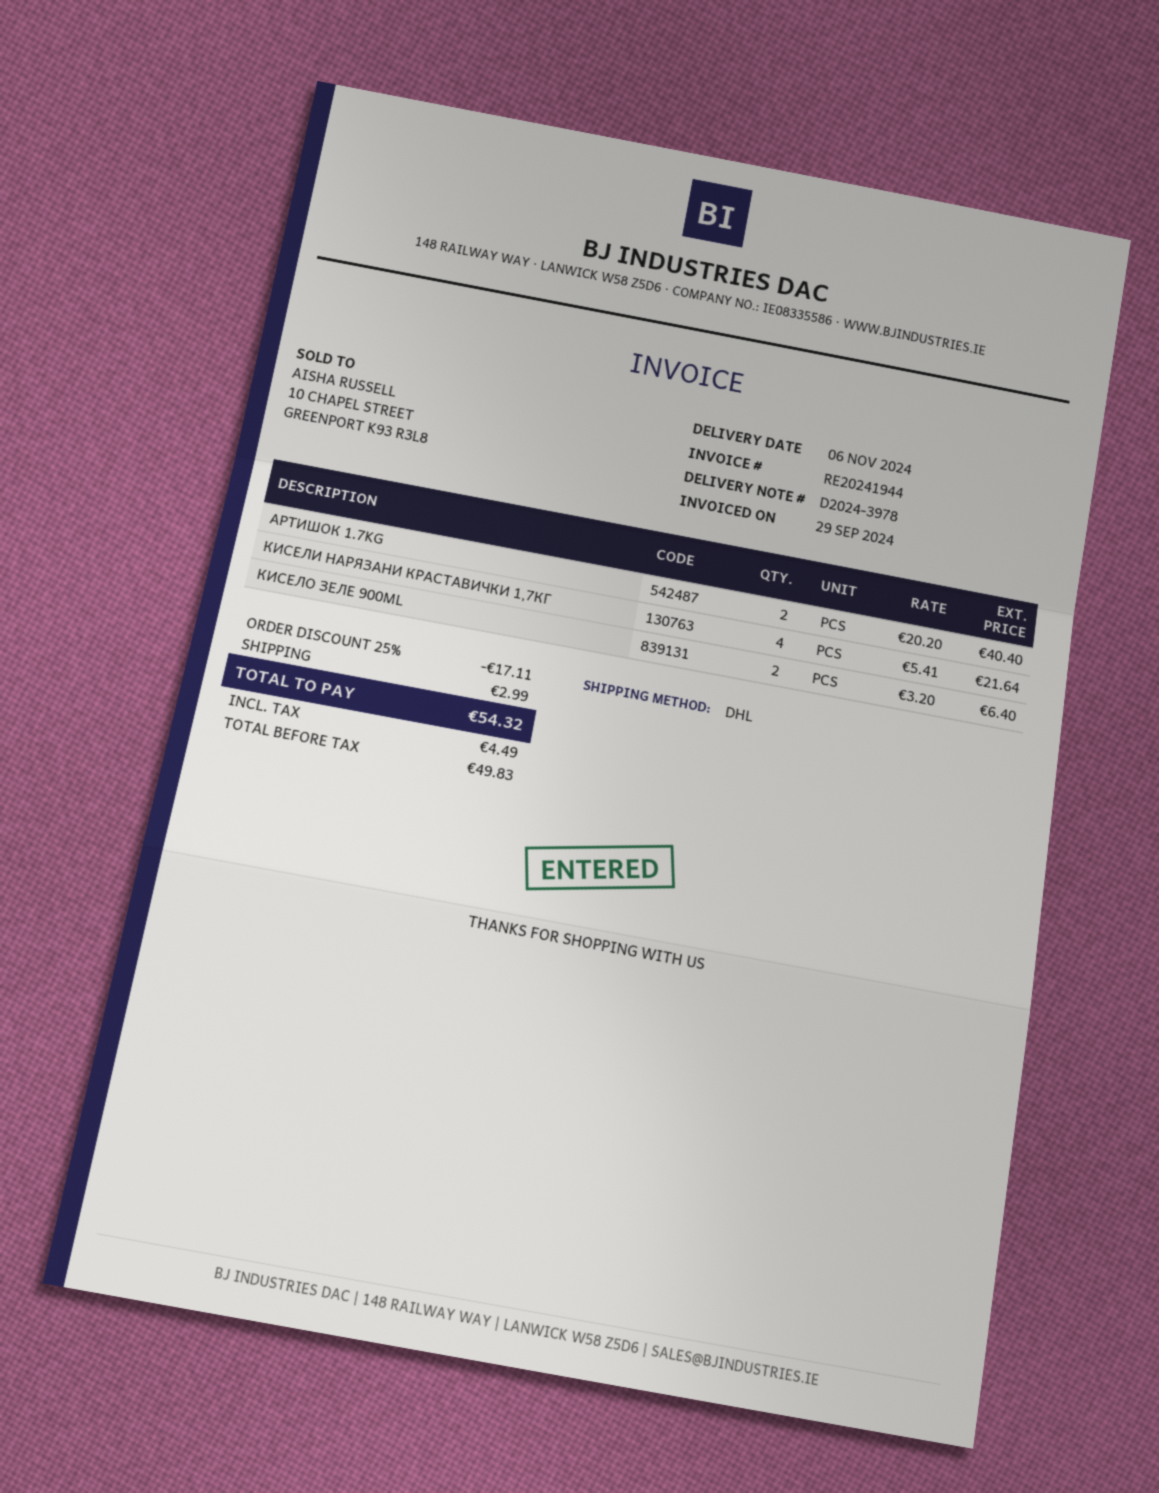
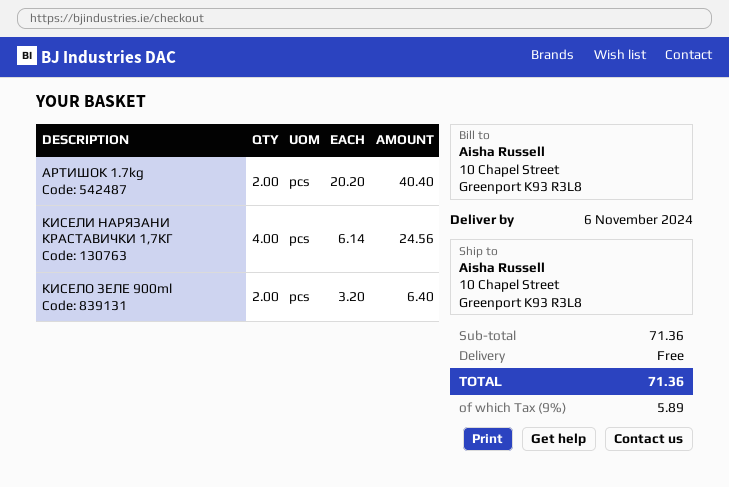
КИСЕЛИ НАРЯЗАНИ КРАСТАВИЧКИ 1,7КГ: 4 x 5.41 = 21.64 -> 4 x 6.14 = 24.56
discount: 25% = 17.11 -> none
shipping: 2.99 -> 0.00
tax: 4.49 -> 5.89
total: 54.32 -> 71.36

